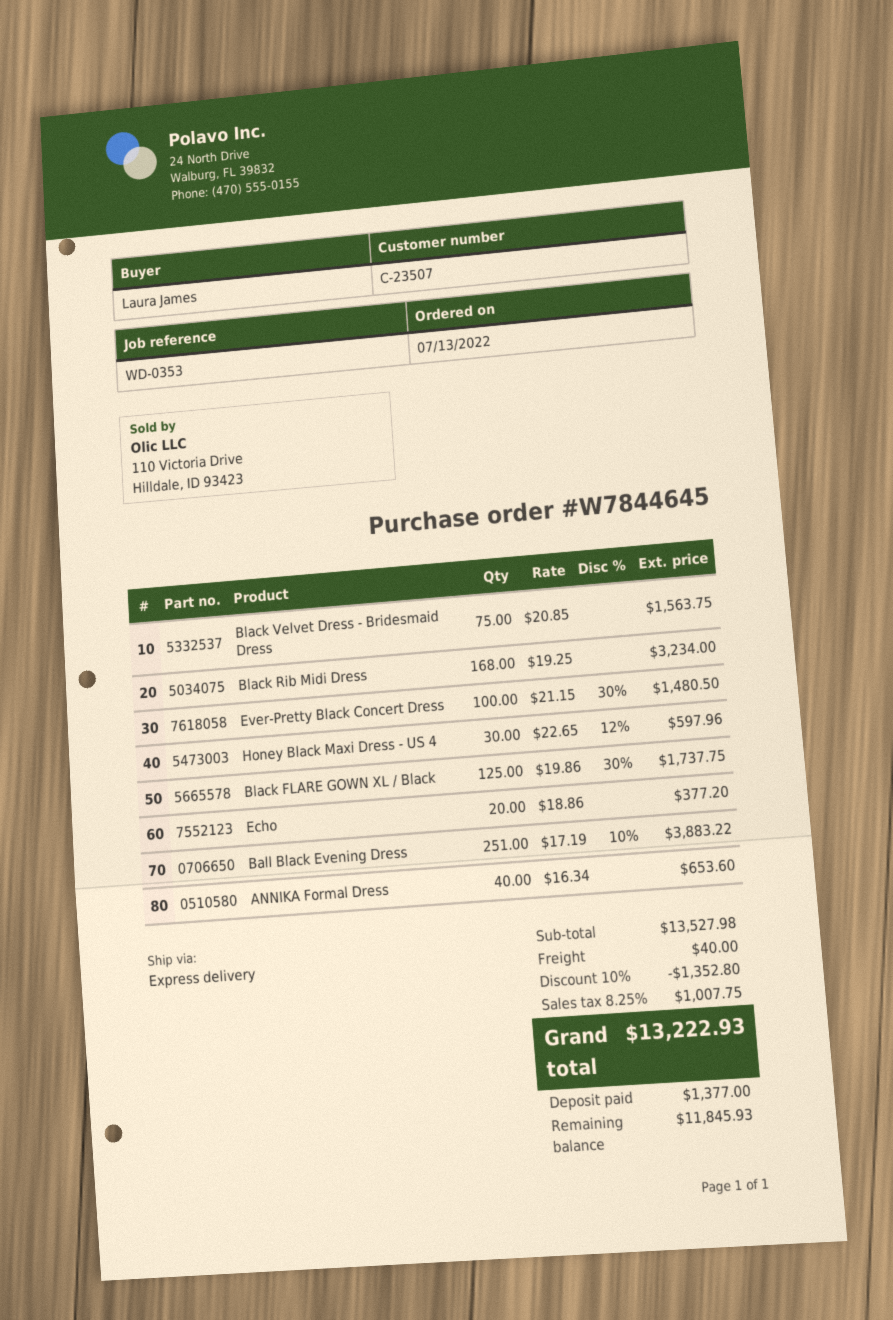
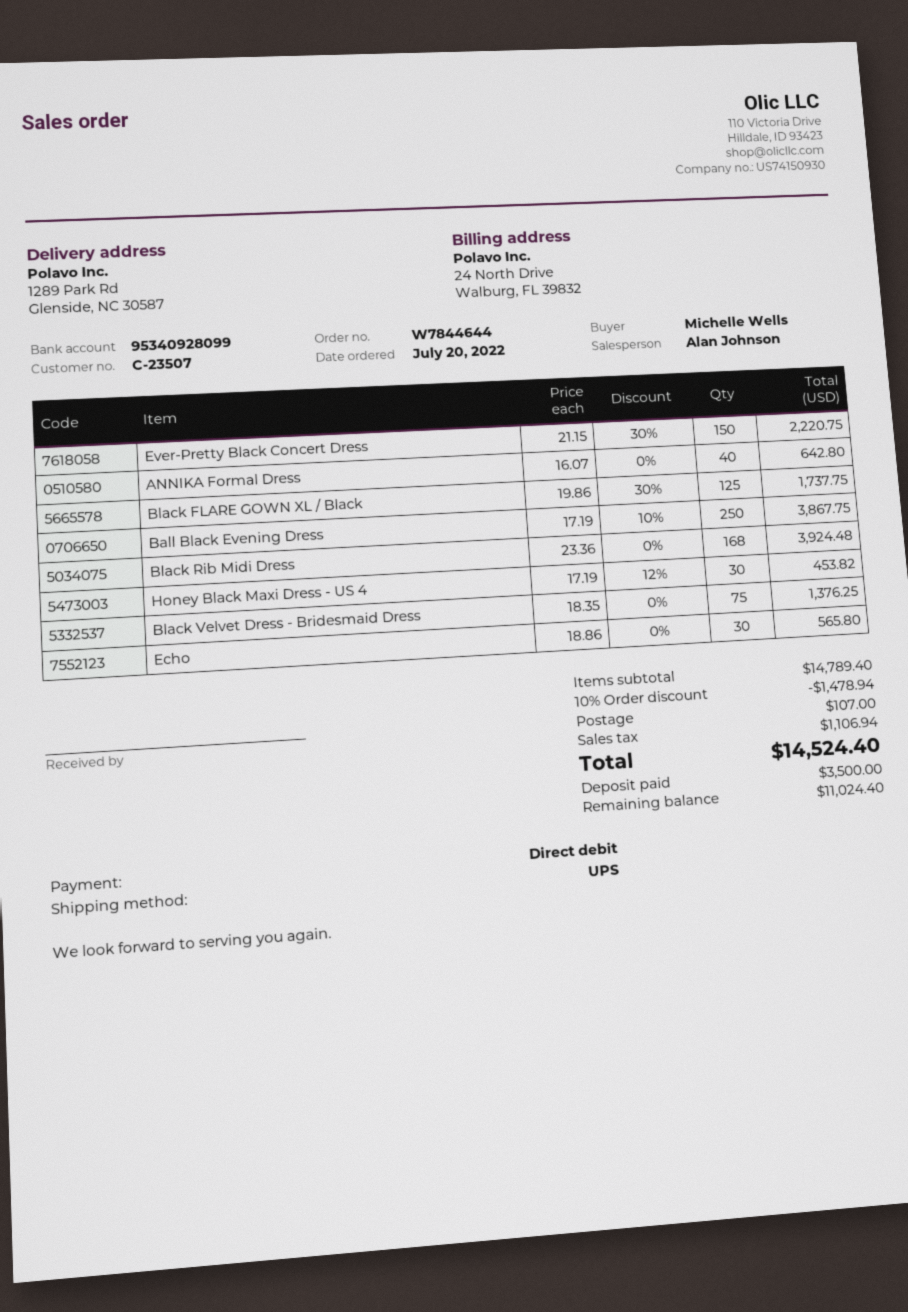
order number: W7844645 -> W7844644
order date: 2022-07-13 -> 2022-07-20
ordered by: Laura James -> Michelle Wells
shipping method: express -> UPS
Black Velvet Dress - Bridesmaid Dress: 75 x 20.85 = 1563.75 -> 75 x 18.35 = 1376.25
Black Rib Midi Dress: 168 x 19.25 = 3234.00 -> 168 x 23.36 = 3924.48
Ever-Pretty Black Concert Dress: 100 x 21.15 - 30% = 1480.50 -> 150 x 21.15 - 30% = 2220.75
Honey Black Maxi Dress - US 4: 30 x 22.65 - 12% = 597.96 -> 30 x 17.19 - 12% = 453.82
Echo: 20 x 18.86 = 377.20 -> 30 x 18.86 = 565.80
Ball Black Evening Dress: 251 x 17.19 - 10% = 3883.22 -> 250 x 17.19 - 10% = 3867.75
ANNIKA Formal Dress: 40 x 16.34 = 653.60 -> 40 x 16.07 = 642.80
subtotal: 13527.98 -> 14789.40
discount: 10% = 1352.80 -> 10% = 1478.94
shipping: 40.00 -> 107.00
tax: 1007.75 -> 1106.94
total: 13222.93 -> 14524.40
deposit: 1377.00 -> 3500.00
balance: 11845.93 -> 11024.40

